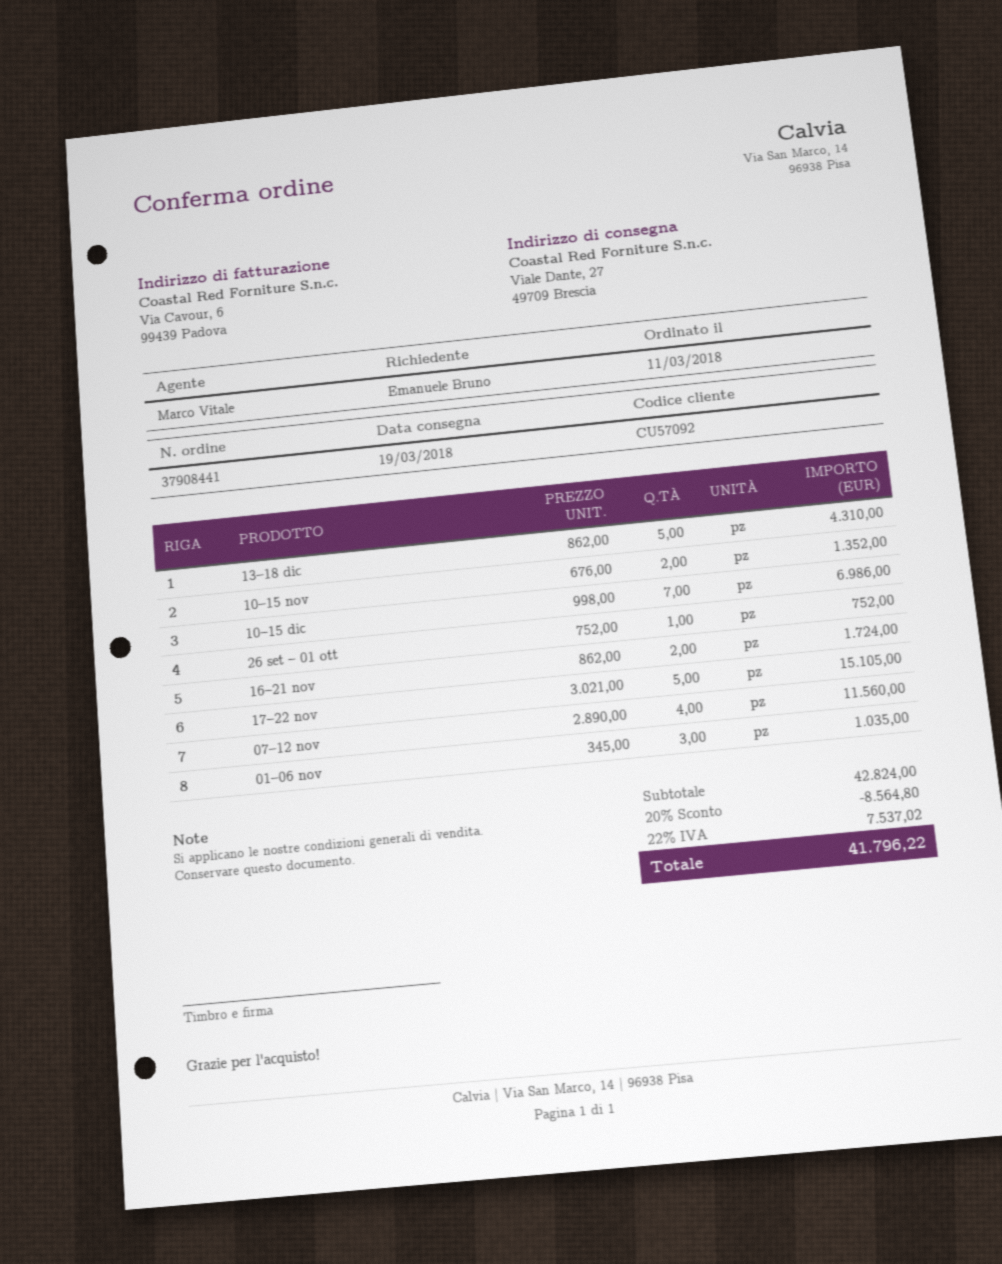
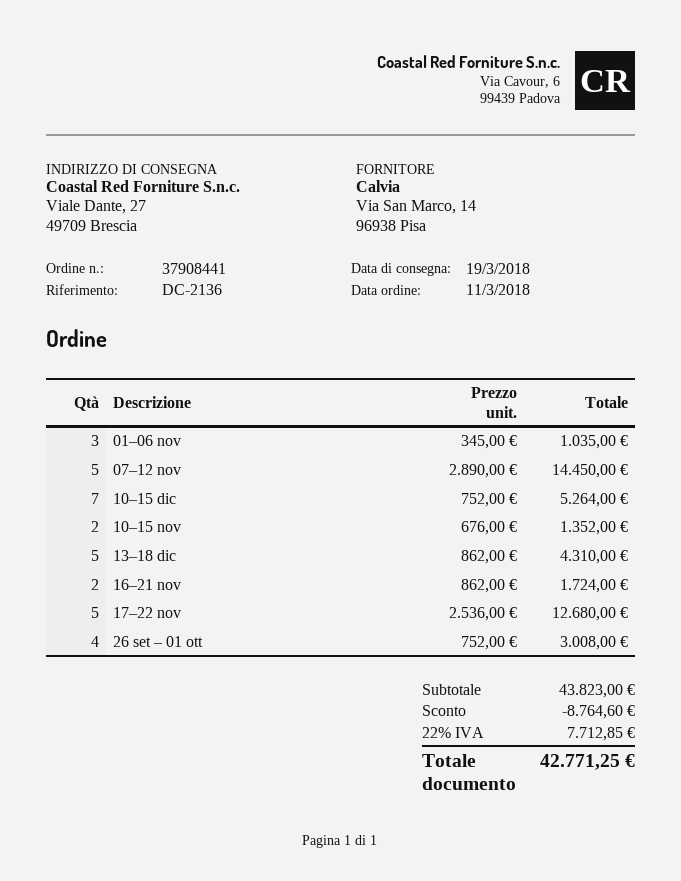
10–15 dic: 7 x 998.00 = 6986.00 -> 7 x 752.00 = 5264.00
26 set – 01 ott: 1 x 752.00 = 752.00 -> 4 x 752.00 = 3008.00
17–22 nov: 5 x 3021.00 = 15105.00 -> 5 x 2536.00 = 12680.00
07–12 nov: 4 x 2890.00 = 11560.00 -> 5 x 2890.00 = 14450.00
subtotal: 42824.00 -> 43823.00
discount: 8564.80 -> 8764.60
tax: 22% = 7537.02 -> 22% = 7712.85
total: 41796.22 -> 42771.25

